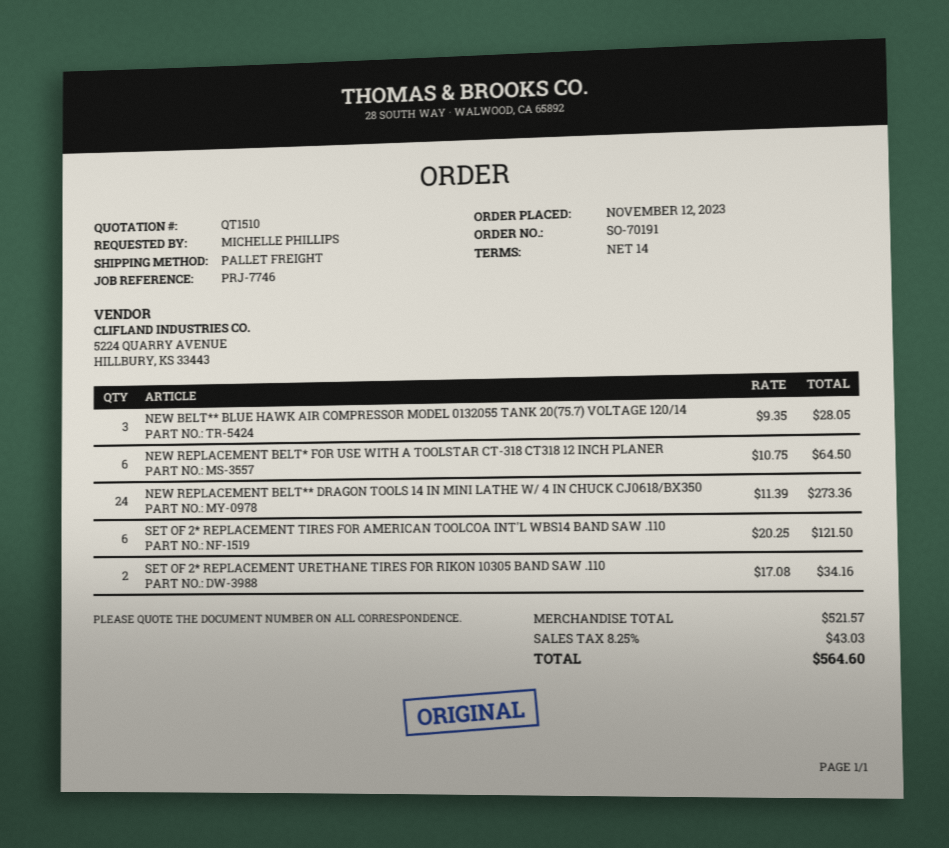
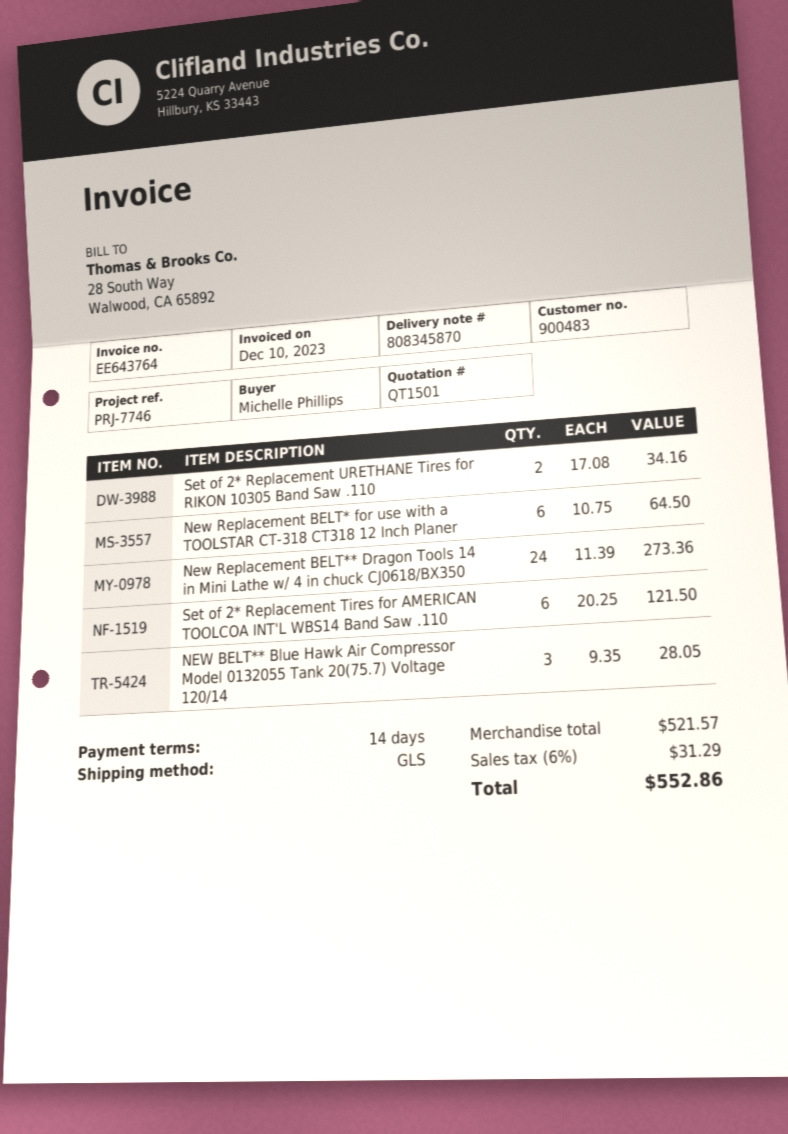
quote number: QT1510 -> QT1501
shipping method: pallet freight -> GLS
tax: 8.25% = 43.03 -> 6% = 31.29
total: 564.60 -> 552.86

